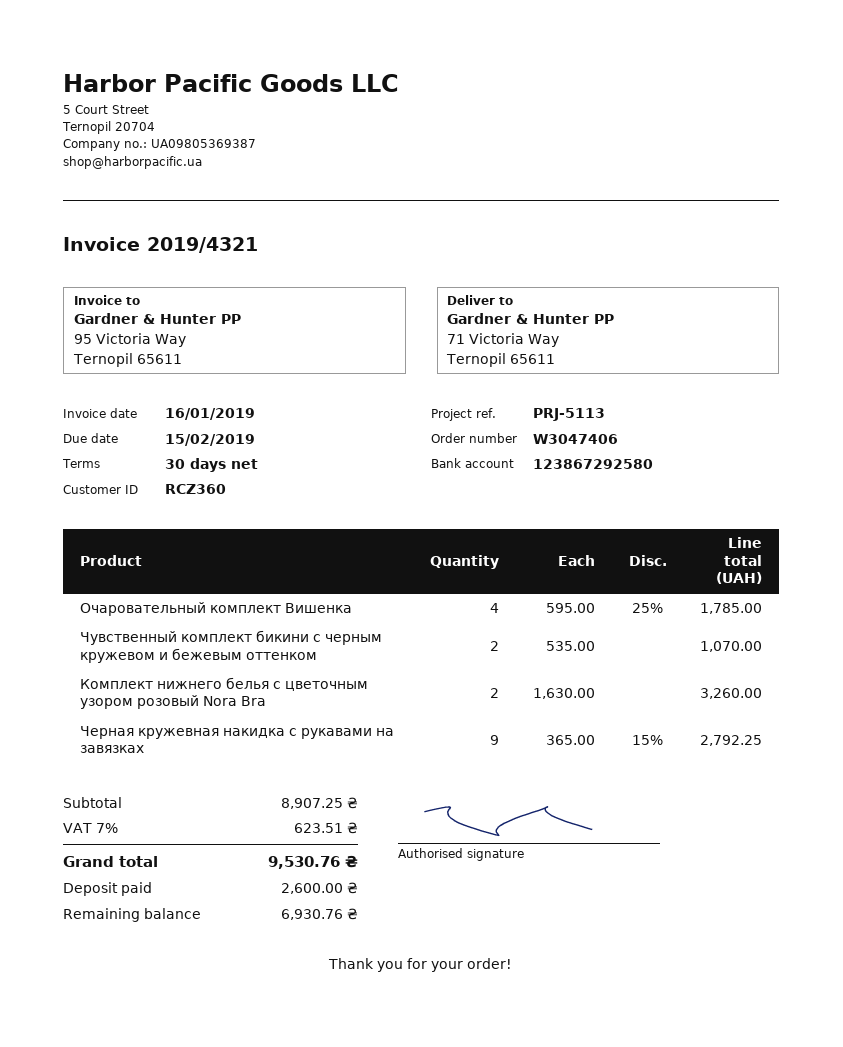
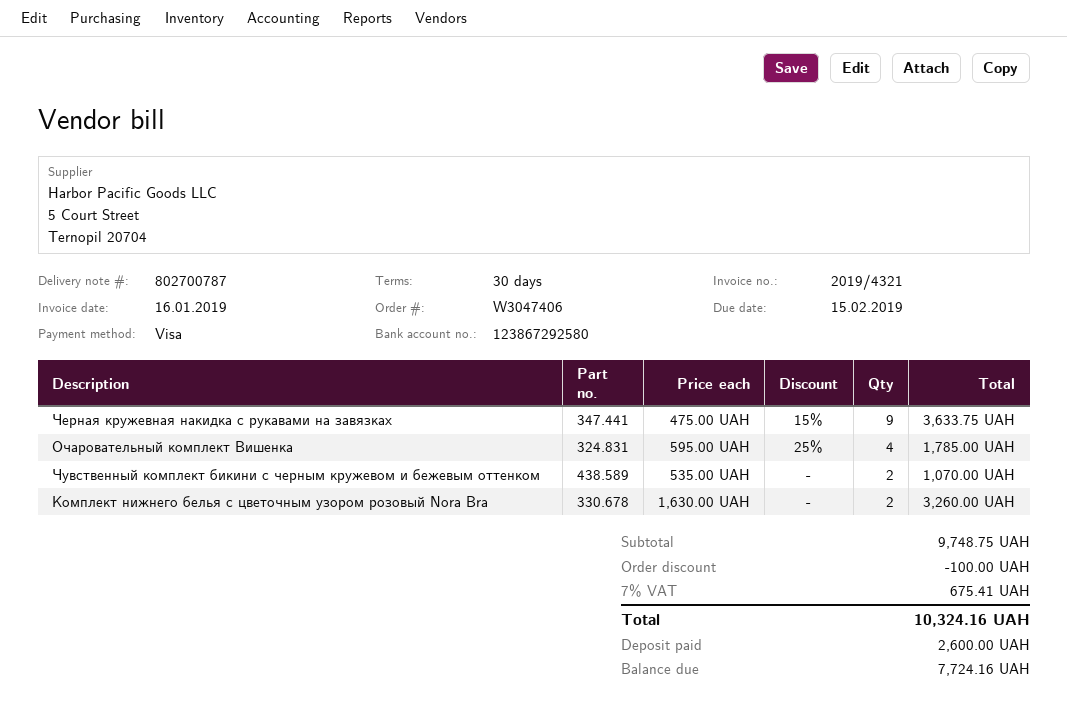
Черная кружевная накидка с рукавами на завязках: 9 x 365.00 - 15% = 2792.25 -> 9 x 475.00 - 15% = 3633.75
subtotal: 8907.25 -> 9748.75
discount: none -> 100.00
tax: 7% = 623.51 -> 7% = 675.41
total: 9530.76 -> 10324.16
balance: 6930.76 -> 7724.16

